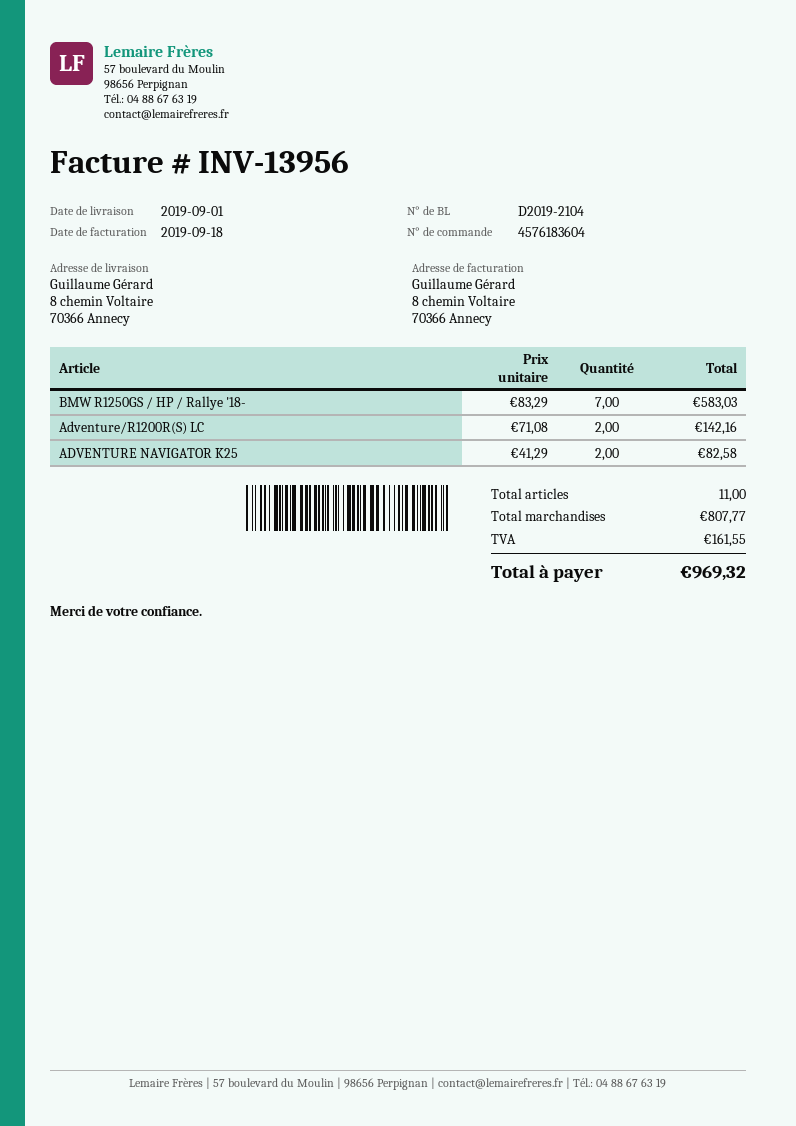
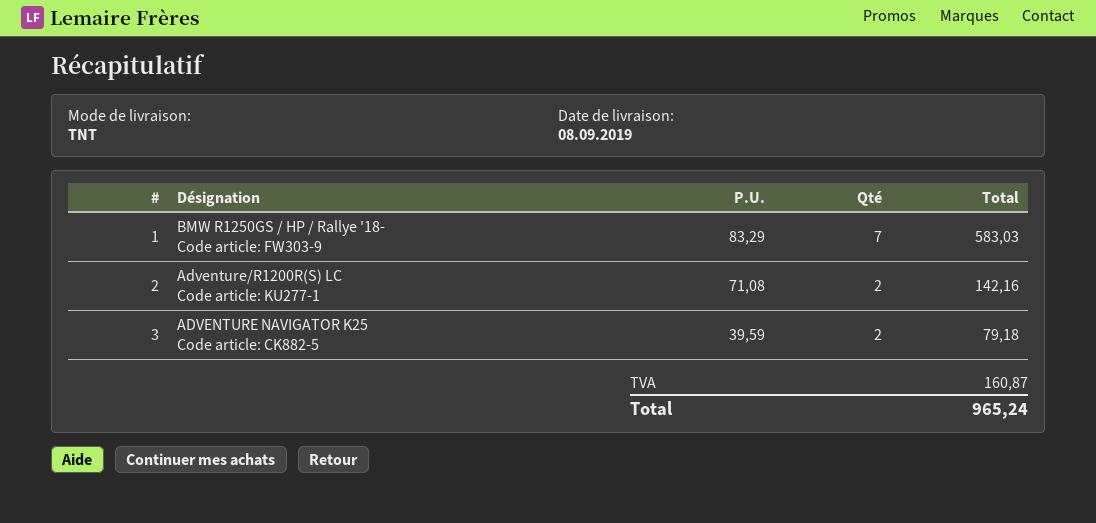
delivery date: 2019-09-01 -> 2019-09-08
ADVENTURE NAVIGATOR K25: 2 x 41.29 = 82.58 -> 2 x 39.59 = 79.18
tax: 161.55 -> 160.87
total: 969.32 -> 965.24

